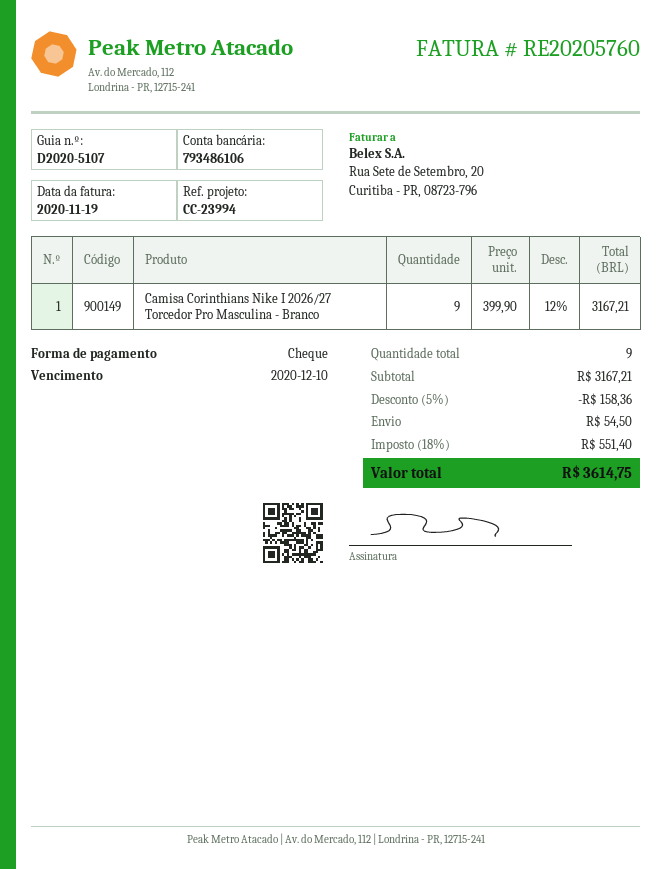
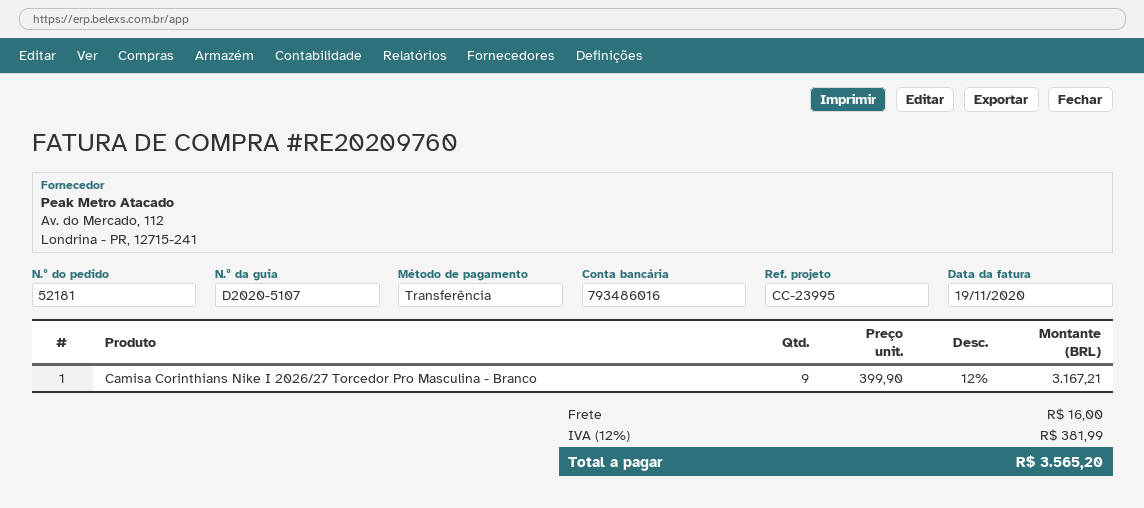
invoice number: RE20205760 -> RE20209760
reference: CC-23994 -> CC-23995
payment method: cheque -> bank transfer
bank account: 793486106 -> 793486016
discount: 5% = 158.36 -> none
shipping: 54.50 -> 16.00
tax: 18% = 551.40 -> 12% = 381.99
total: 3614.75 -> 3565.20

